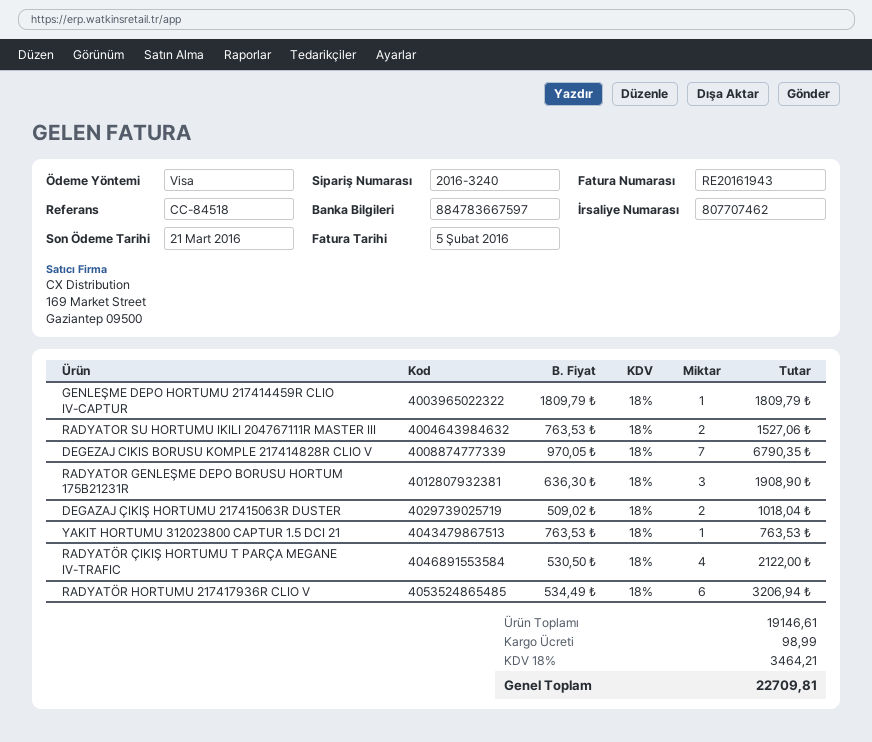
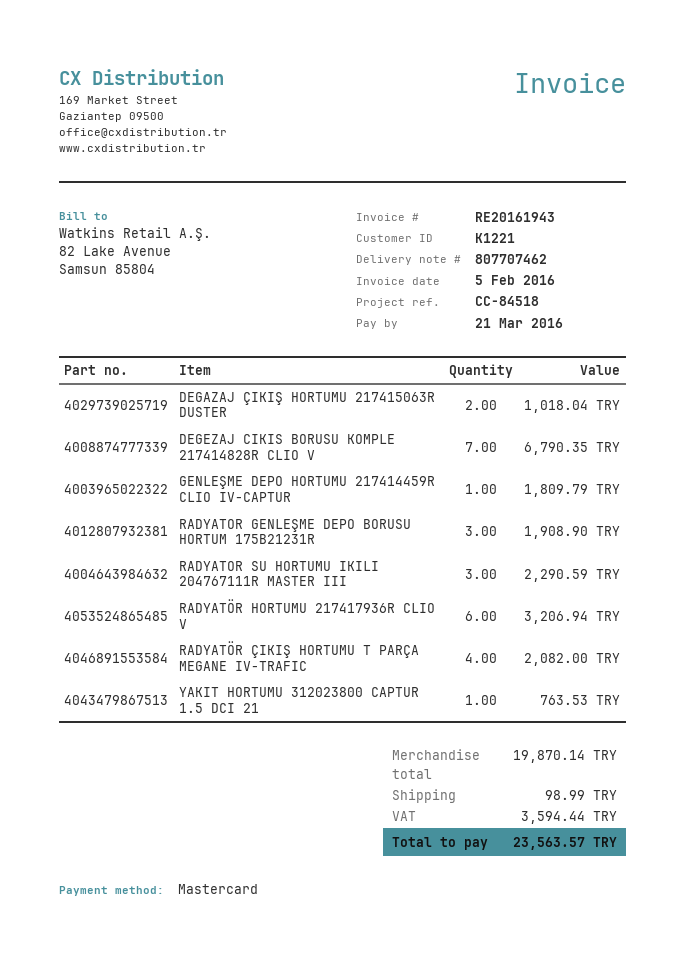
payment method: Visa -> Mastercard
RADYATOR SU HORTUMU IKILI 204767111R MASTER III: 2 for 1527.06 -> 3 for 2290.59
RADYATÖR ÇIKIŞ HORTUMU T PARÇA MEGANE IV-TRAFIC: 4 for 2122.00 -> 4 for 2082.00
subtotal: 19146.61 -> 19870.14
tax: 3464.21 -> 3594.44
total: 22709.81 -> 23563.57

